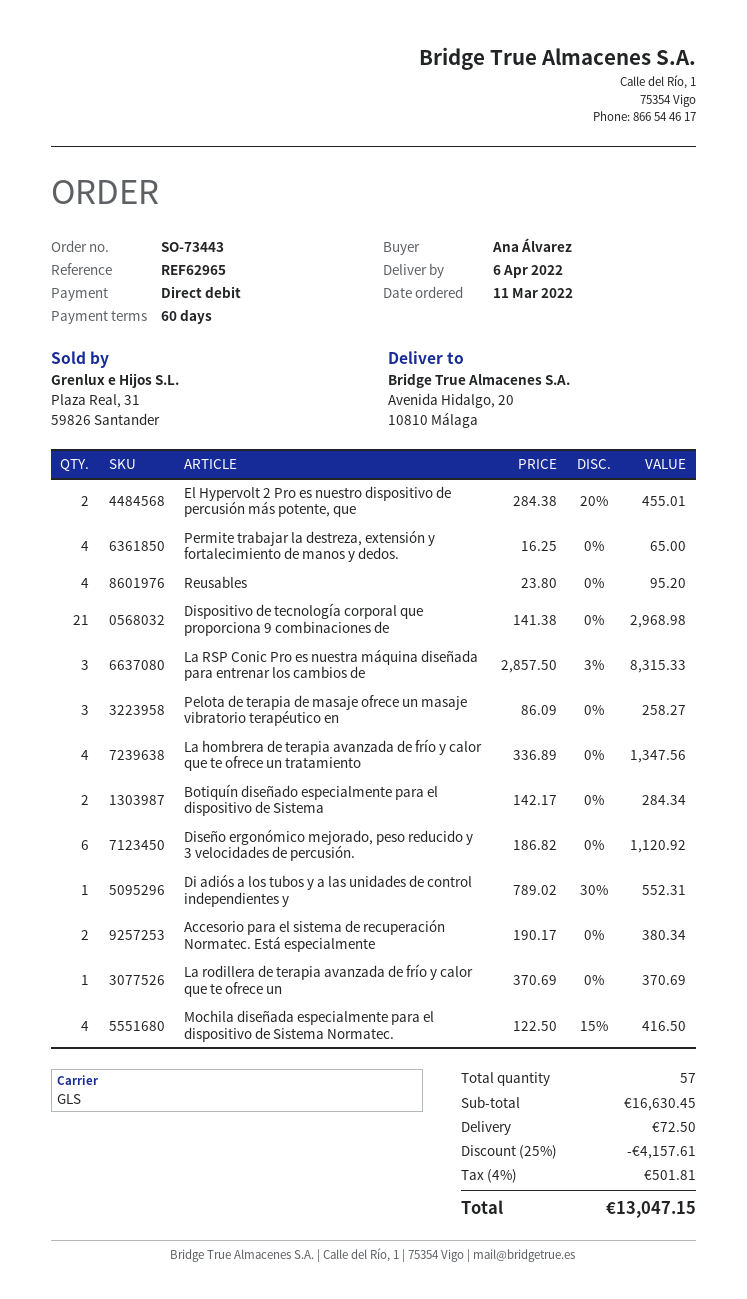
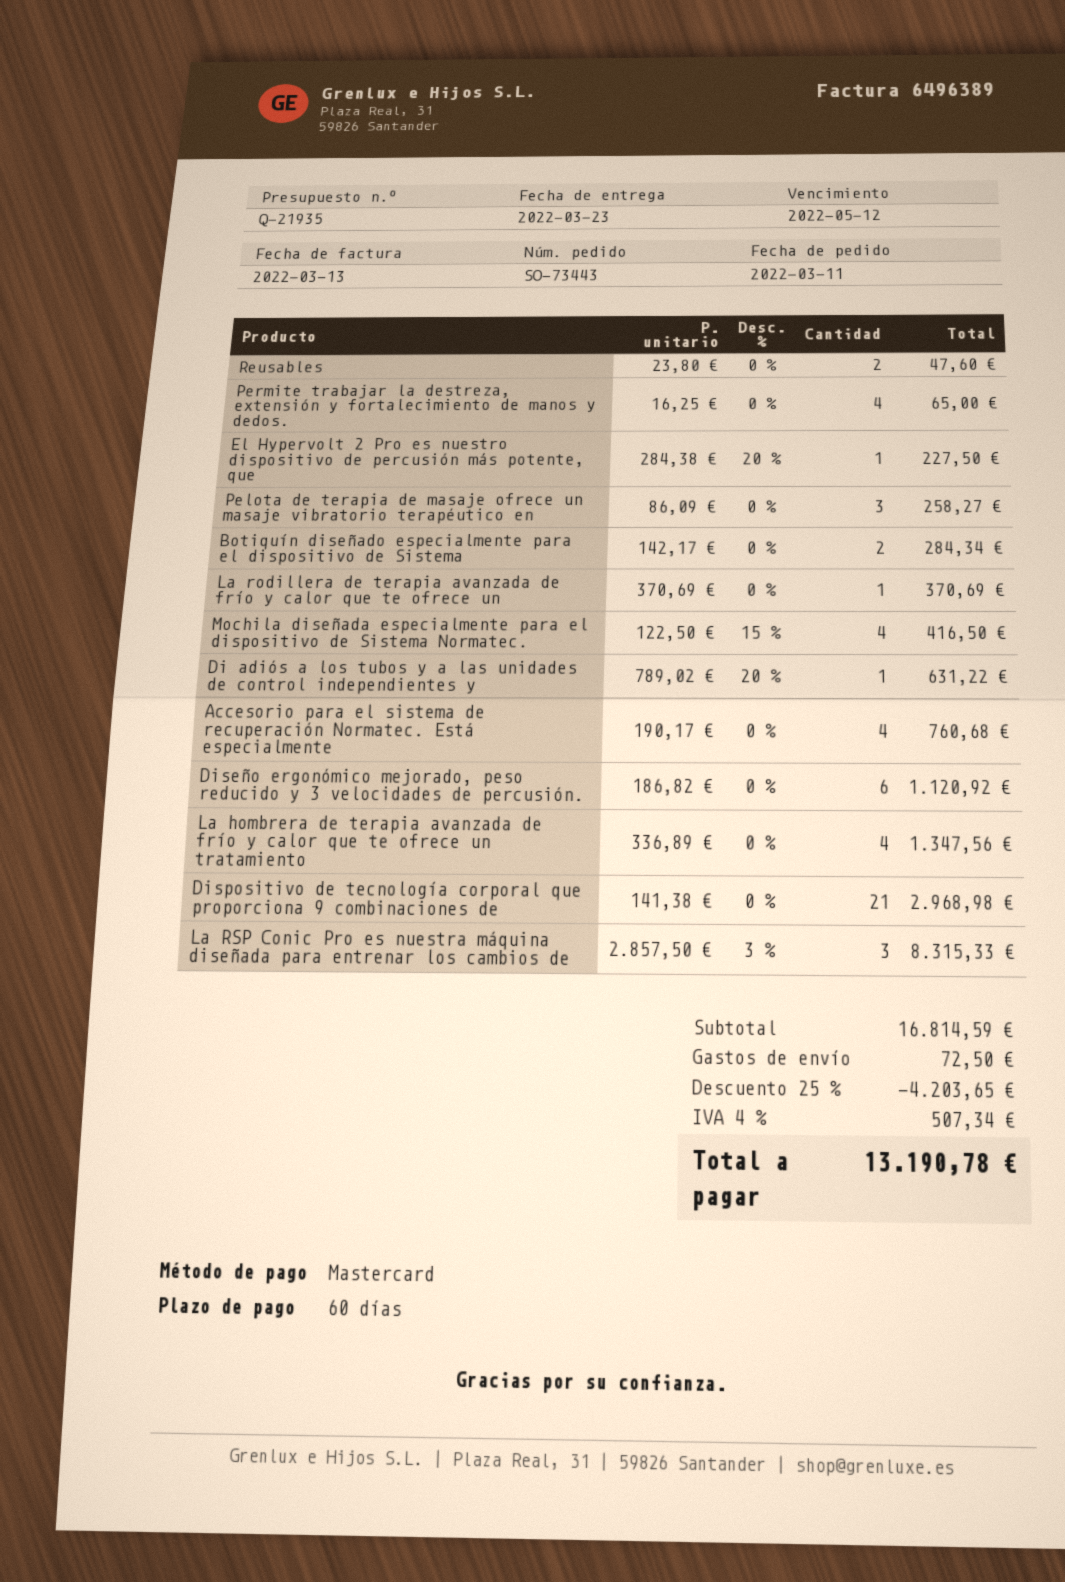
delivery date: 2022-04-06 -> 2022-03-23
payment method: direct debit -> Mastercard
El Hypervolt 2 Pro es nuestro dispositivo de percusión más potente, que: 2 x 284.38 - 20% = 455.01 -> 1 x 284.38 - 20% = 227.50
Reusables: 4 x 23.80 = 95.20 -> 2 x 23.80 = 47.60
Di adiós a los tubos y a las unidades de control independientes y: 1 x 789.02 - 30% = 552.31 -> 1 x 789.02 - 20% = 631.22
Accesorio para el sistema de recuperación Normatec. Está especialmente: 2 x 190.17 = 380.34 -> 4 x 190.17 = 760.68
subtotal: 16630.45 -> 16814.59
discount: 25% = 4157.61 -> 25% = 4203.65
tax: 4% = 501.81 -> 4% = 507.34
total: 13047.15 -> 13190.78

